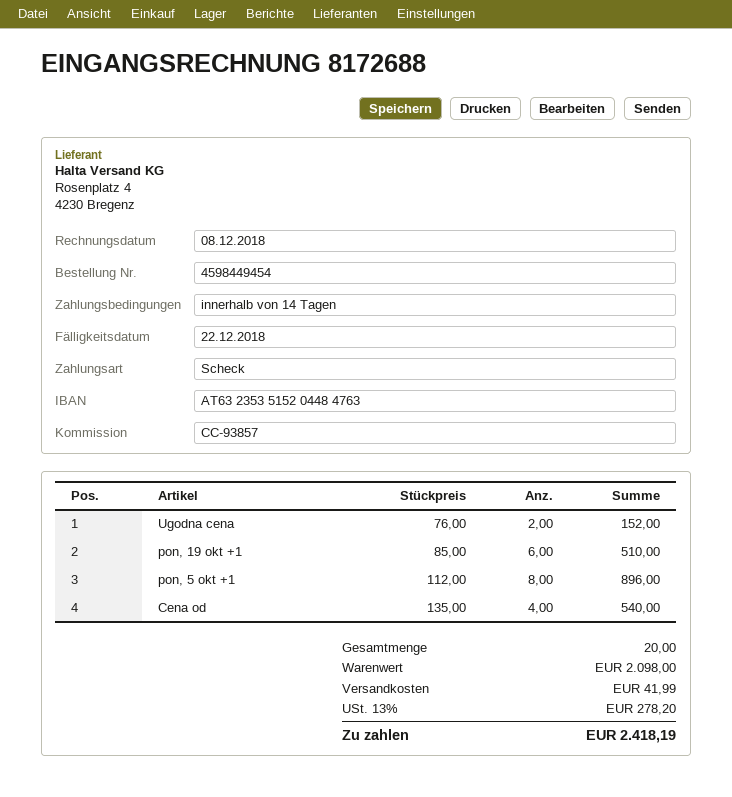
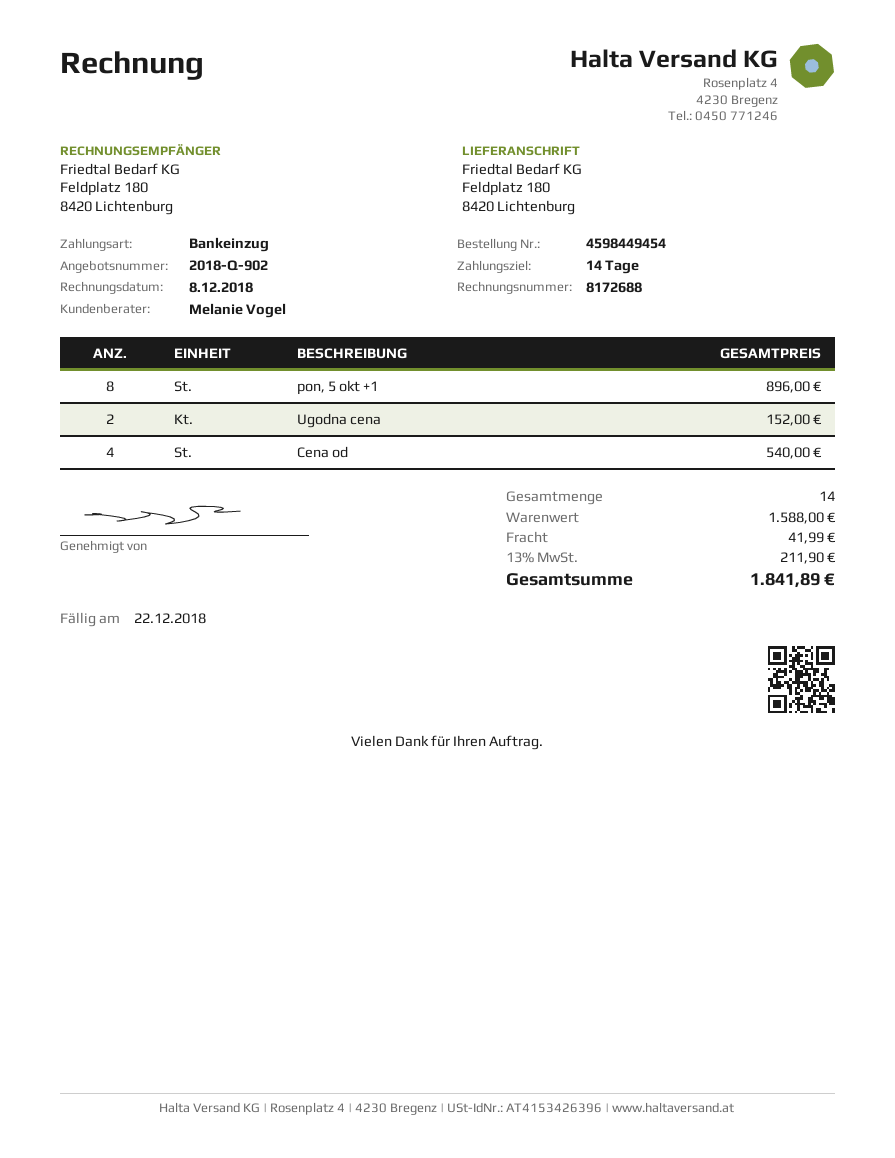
payment method: cheque -> direct debit
pon, 19 okt +1: 6 for 510.00 -> none
total quantity: 20 -> 14
subtotal: 2098.00 -> 1588.00
tax: 13% = 278.20 -> 13% = 211.90
total: 2418.19 -> 1841.89

